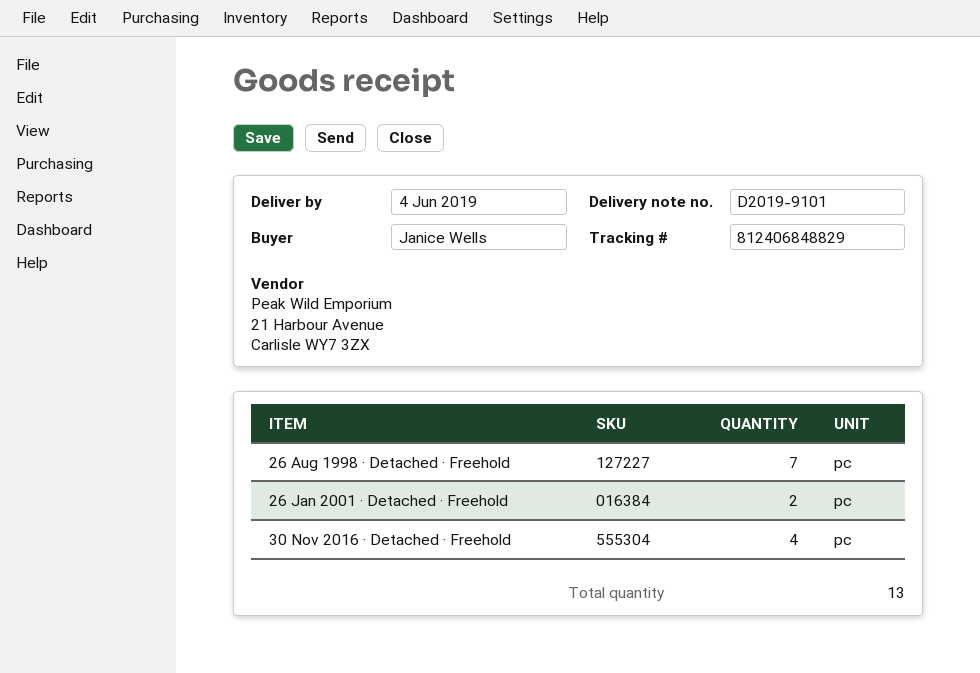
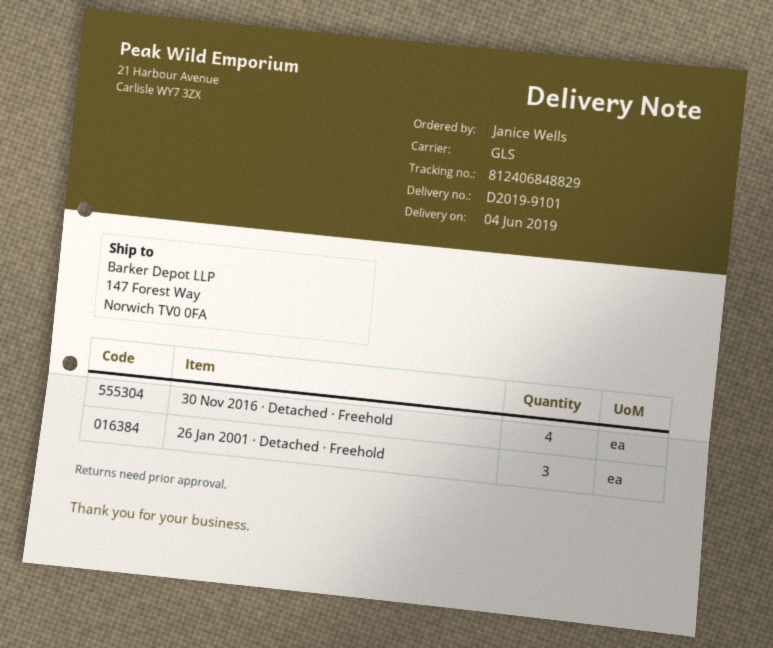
26 Aug 1998 · Detached · Freehold: 7 -> none
26 Jan 2001 · Detached · Freehold: 2 -> 3

